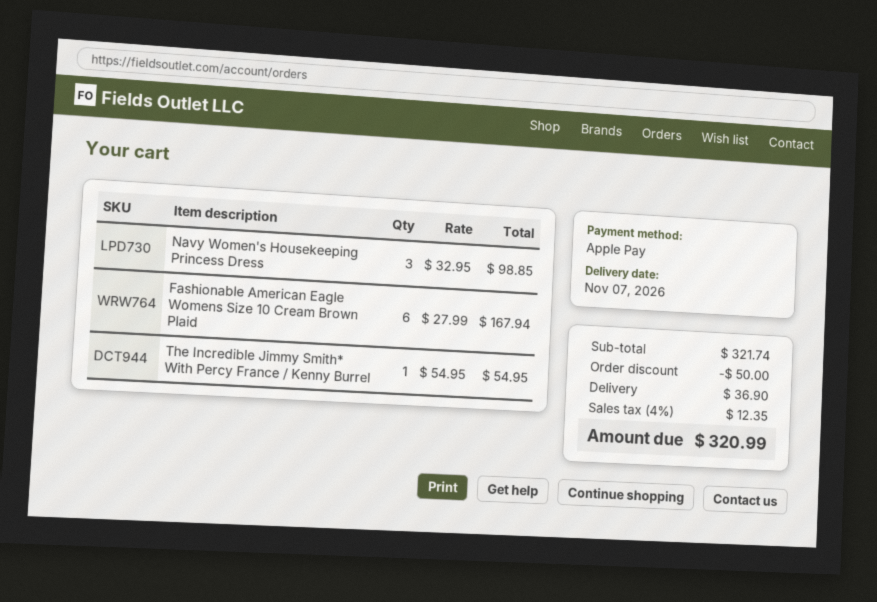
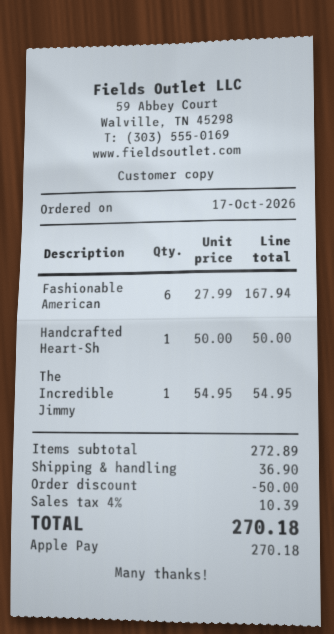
Navy Women's Housekeeping Princess Dress: 3 x 32.95 = 98.85 -> none
Handcrafted Heart-Sh: none -> 1 x 50.00 = 50.00
subtotal: 321.74 -> 272.89
tax: 4% = 12.35 -> 4% = 10.39
total: 320.99 -> 270.18

